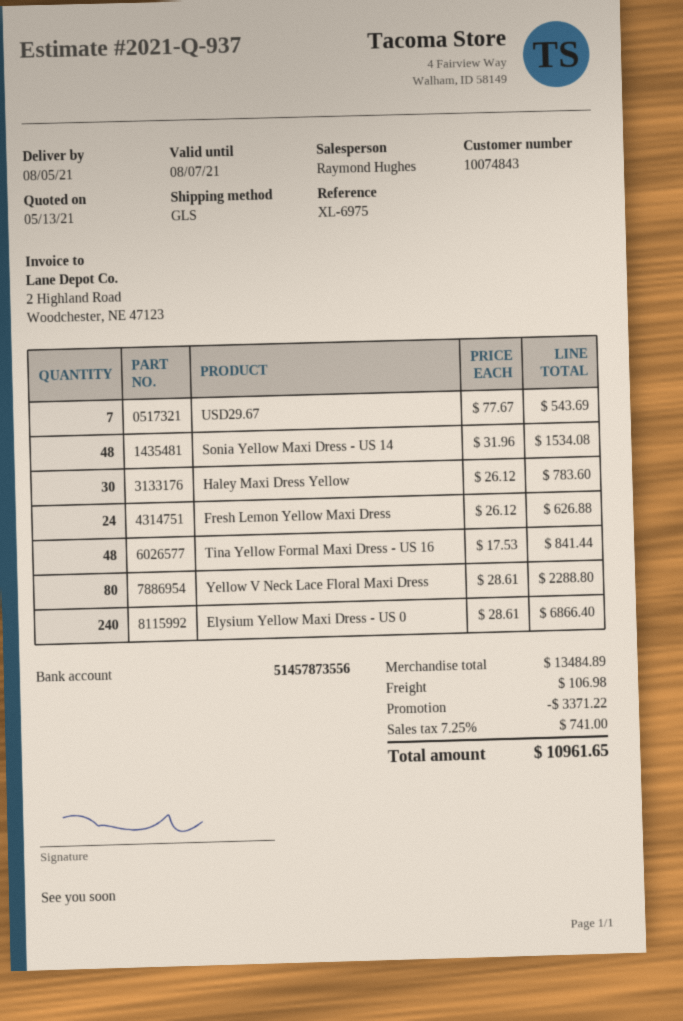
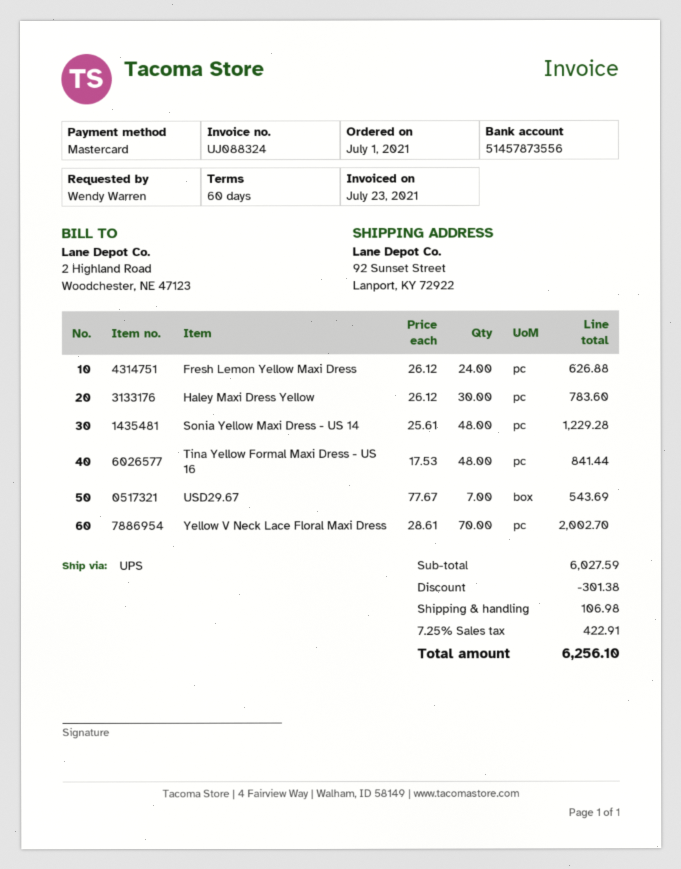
shipping method: GLS -> UPS
Sonia Yellow Maxi Dress - US 14: 48 x 31.96 = 1534.08 -> 48 x 25.61 = 1229.28
Yellow V Neck Lace Floral Maxi Dress: 80 x 28.61 = 2288.80 -> 70 x 28.61 = 2002.70
Elysium Yellow Maxi Dress - US 0: 240 x 28.61 = 6866.40 -> none
subtotal: 13484.89 -> 6027.59
discount: 3371.22 -> 301.38
tax: 7.25% = 741.00 -> 7.25% = 422.91
total: 10961.65 -> 6256.10

